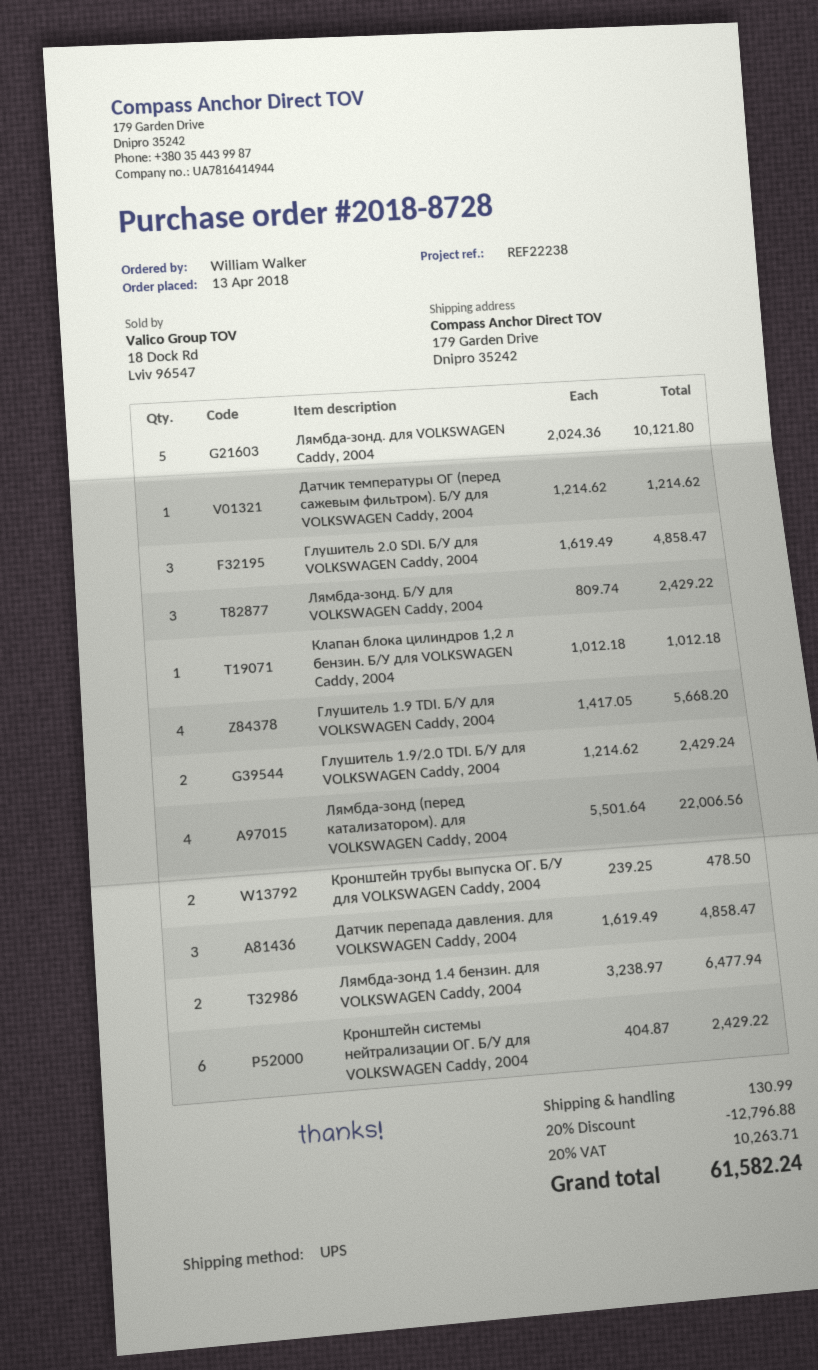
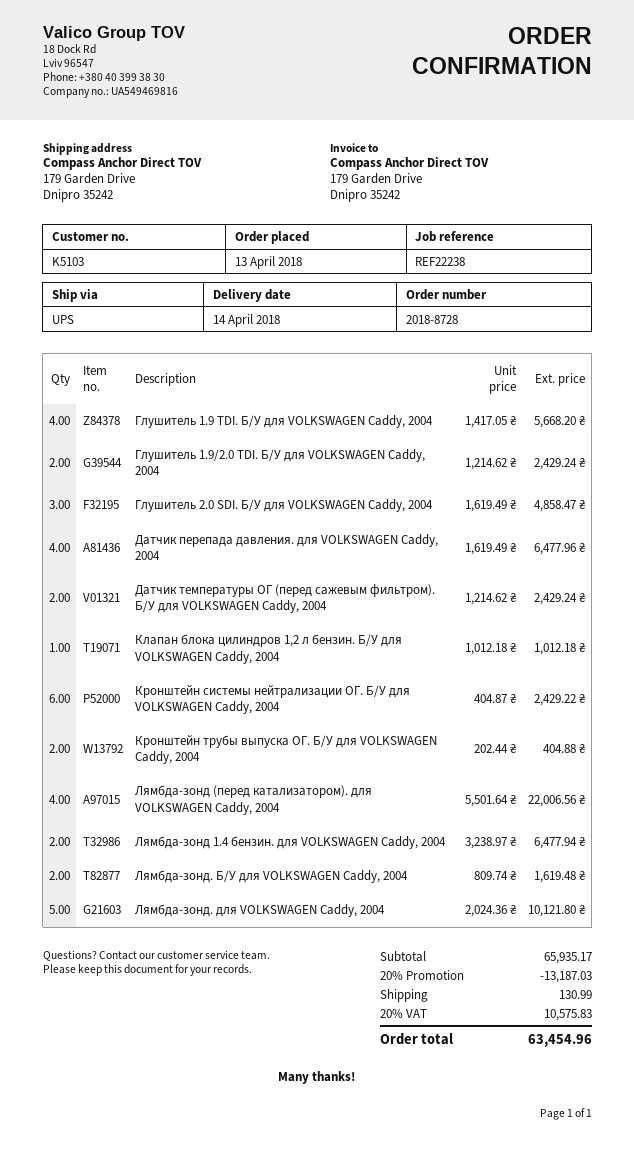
Датчик температуры ОГ (перед сажевым фильтром). Б/У для VOLKSWAGEN Caddy, 2004: 1 x 1214.62 = 1214.62 -> 2 x 1214.62 = 2429.24
Лямбда-зонд. Б/У для VOLKSWAGEN Caddy, 2004: 3 x 809.74 = 2429.22 -> 2 x 809.74 = 1619.48
Кронштейн трубы выпуска ОГ. Б/У для VOLKSWAGEN Caddy, 2004: 2 x 239.25 = 478.50 -> 2 x 202.44 = 404.88
Датчик перепада давления. для VOLKSWAGEN Caddy, 2004: 3 x 1619.49 = 4858.47 -> 4 x 1619.49 = 6477.96
discount: 20% = 12796.88 -> 20% = 13187.03
tax: 20% = 10263.71 -> 20% = 10575.83
total: 61582.24 -> 63454.96

